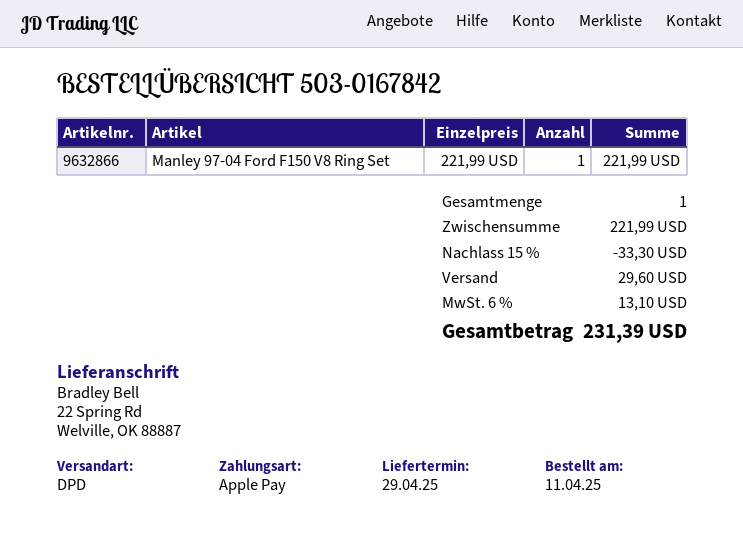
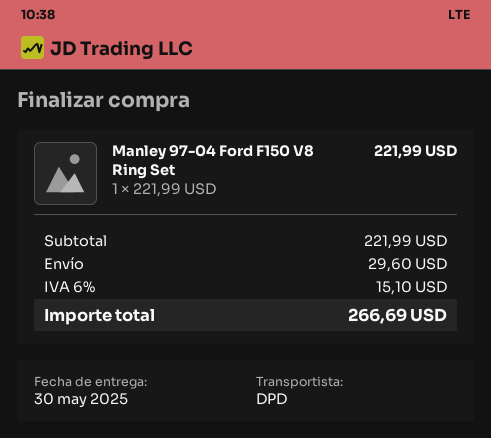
delivery date: 2025-04-29 -> 2025-05-30
discount: 15% = 33.30 -> none
tax: 6% = 13.10 -> 6% = 15.10
total: 231.39 -> 266.69

